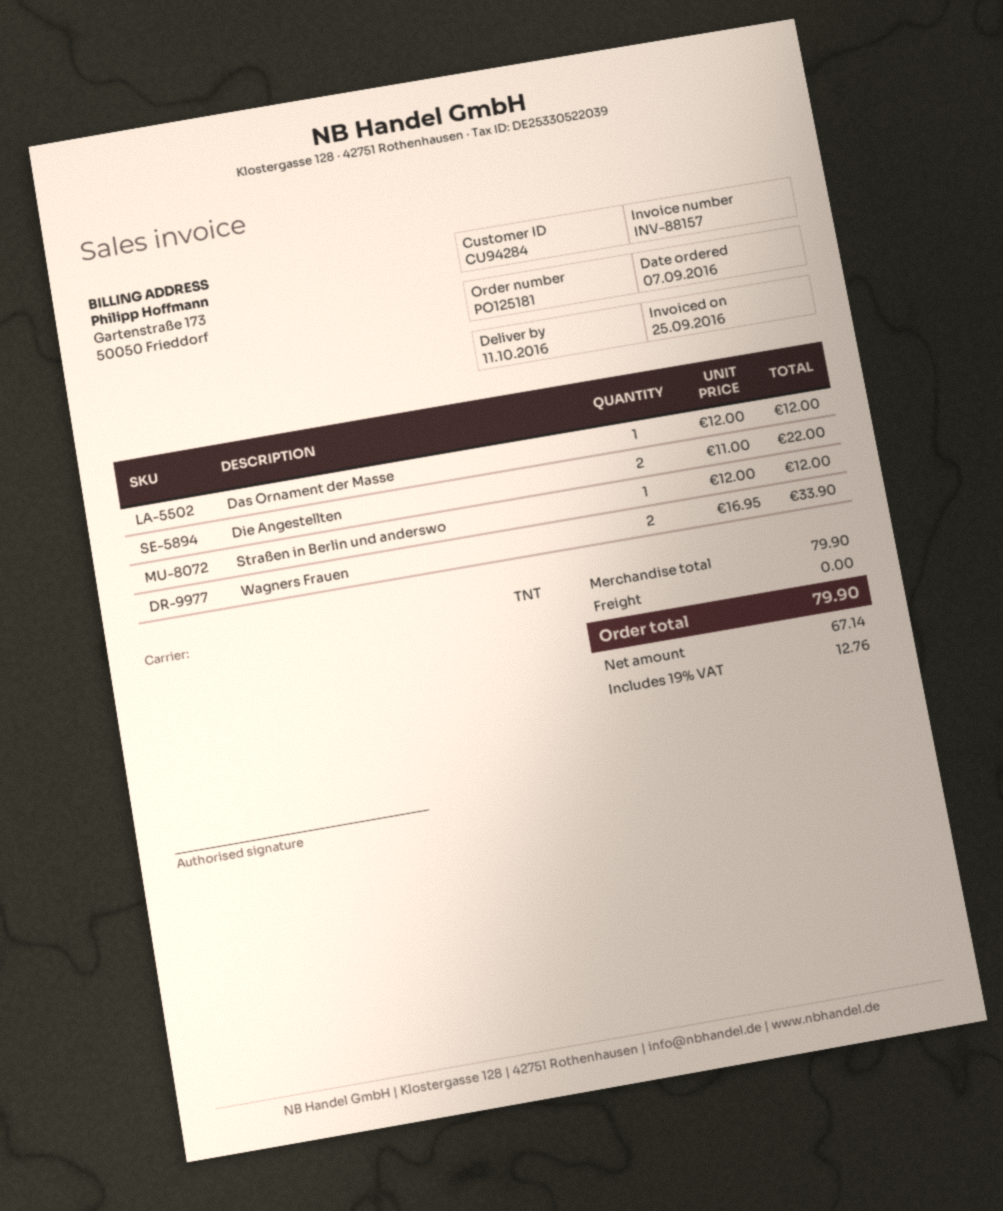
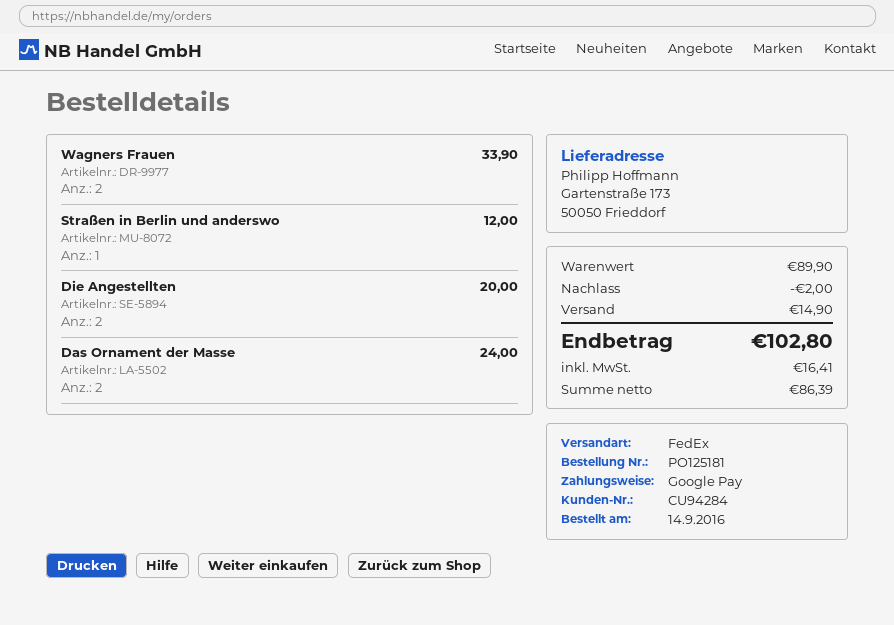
order date: 2016-09-07 -> 2016-09-14
shipping method: TNT -> FedEx
Das Ornament der Masse: 1 for 12.00 -> 2 for 24.00
Die Angestellten: 2 for 22.00 -> 2 for 20.00
subtotal: 79.90 -> 89.90
discount: none -> 2.00
shipping: 0.00 -> 14.90
net: 67.14 -> 86.39
tax: 12.76 -> 16.41
total: 79.90 -> 102.80

